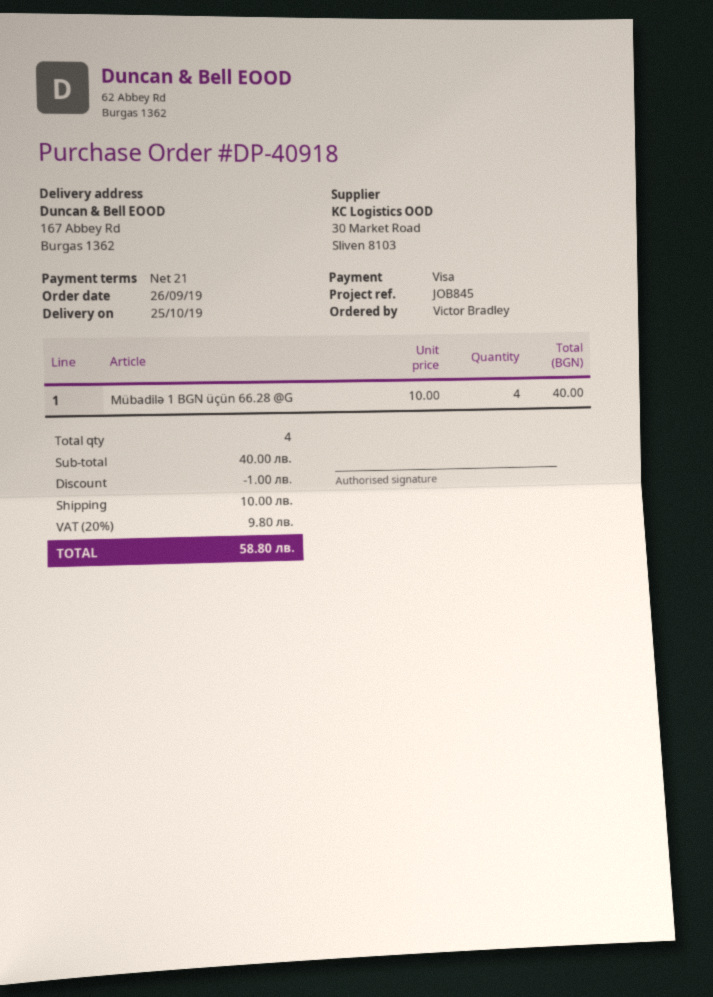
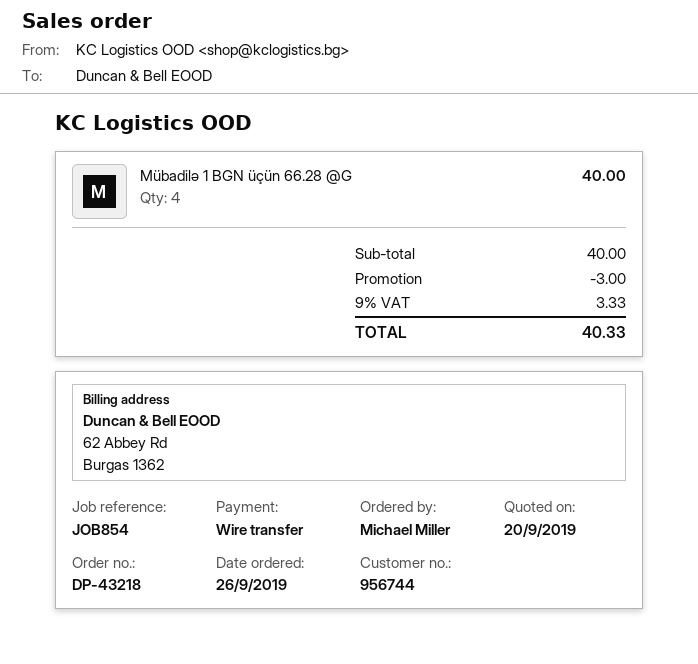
order number: DP-40918 -> DP-43218
reference: JOB845 -> JOB854
ordered by: Victor Bradley -> Michael Miller
payment method: Visa -> bank transfer
discount: 1.00 -> 3.00
shipping: 10.00 -> none
tax: 20% = 9.80 -> 9% = 3.33
total: 58.80 -> 40.33

